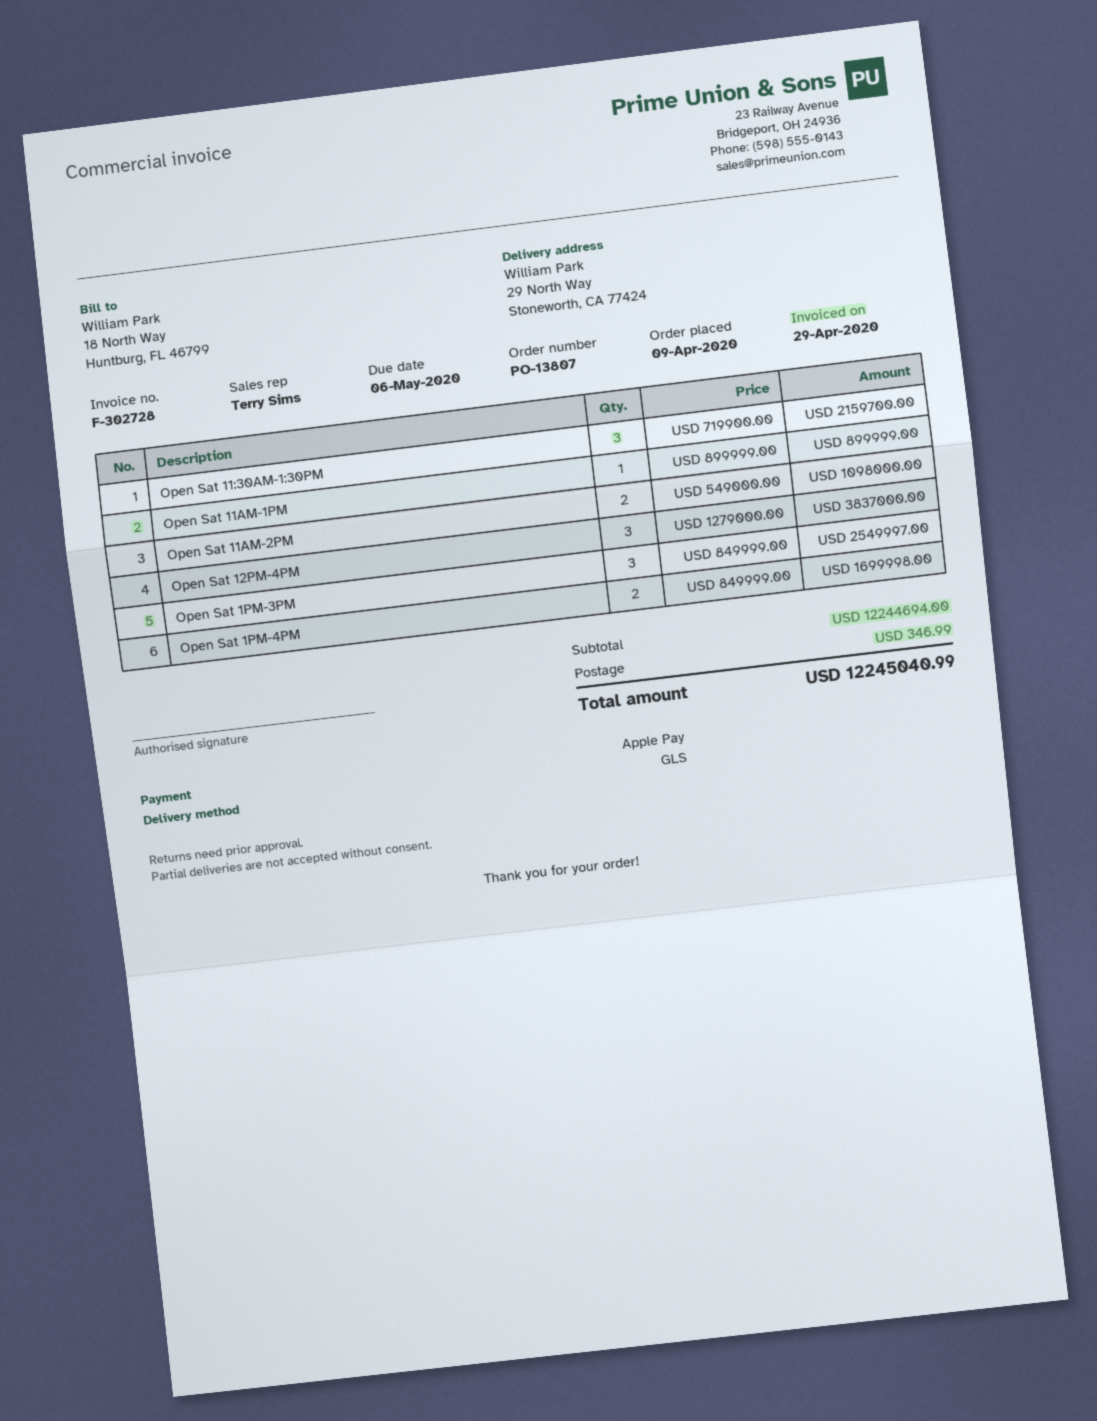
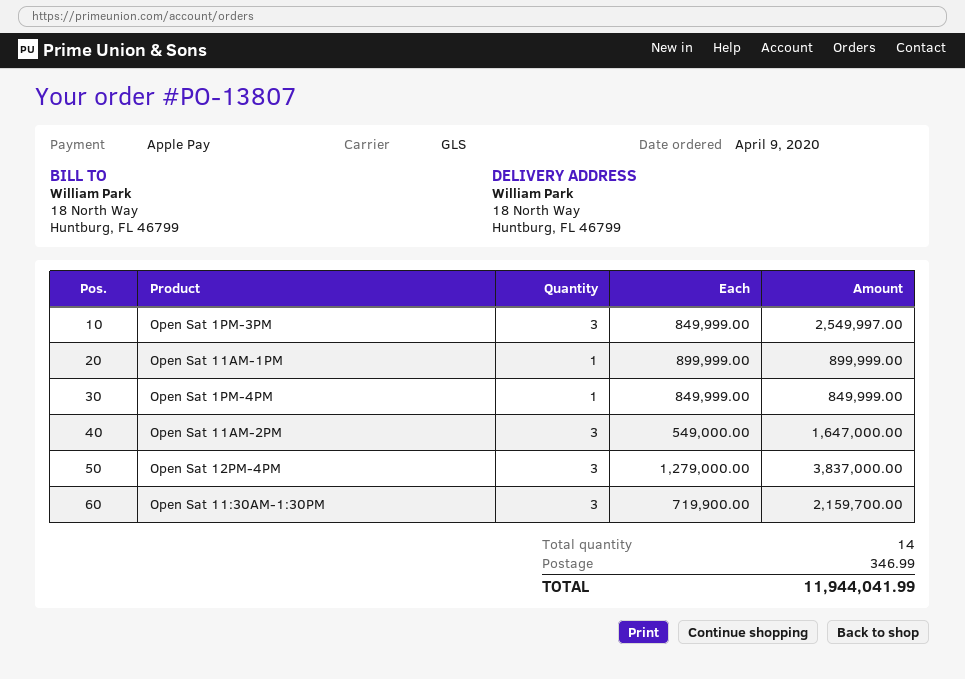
ship to: 29 North Way, Stoneworth, CA 77424 -> 18 North Way, Huntburg, FL 46799
Open Sat 11AM-2PM: 2 x 549000.00 = 1098000.00 -> 3 x 549000.00 = 1647000.00
Open Sat 1PM-4PM: 2 x 849999.00 = 1699998.00 -> 1 x 849999.00 = 849999.00
total: 12245040.99 -> 11944041.99

